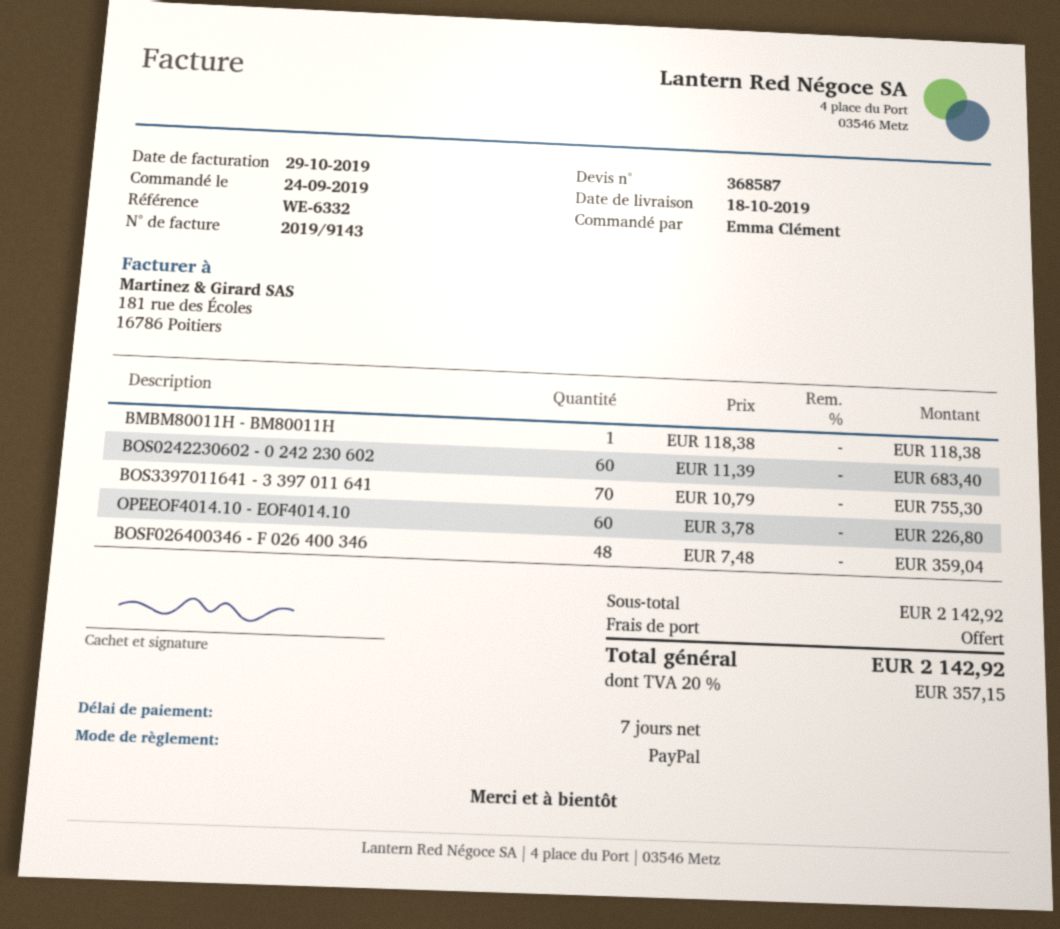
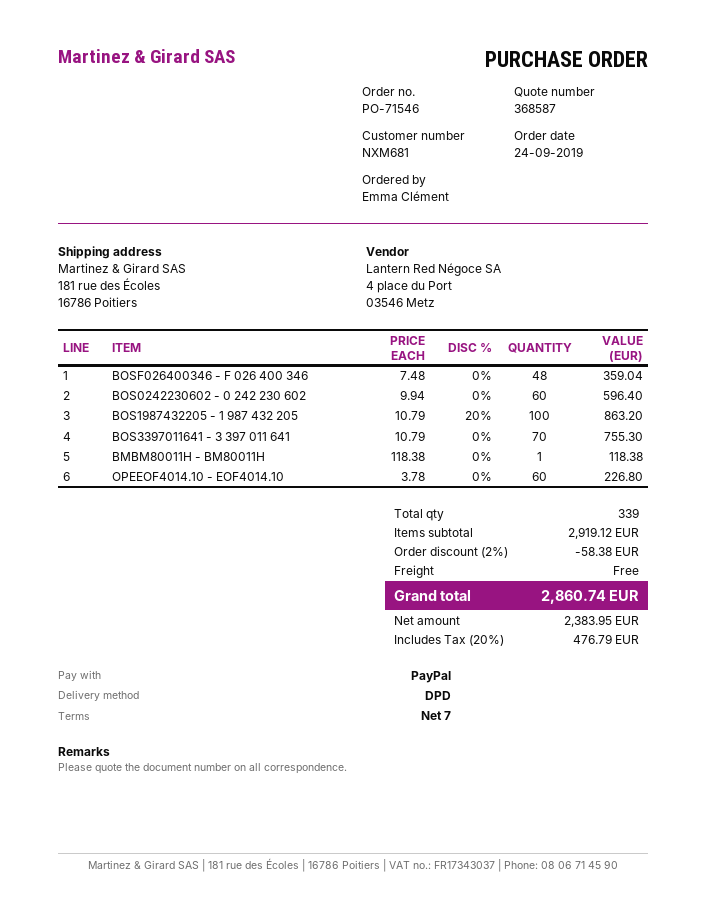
BOS0242230602 - 0 242 230 602: 60 x 11.39 = 683.40 -> 60 x 9.94 = 596.40
BOS1987432205 - 1 987 432 205: none -> 100 x 10.79 - 20% = 863.20
subtotal: 2142.92 -> 2919.12
discount: none -> 2% = 58.38
tax: 20% = 357.15 -> 20% = 476.79
total: 2142.92 -> 2860.74

